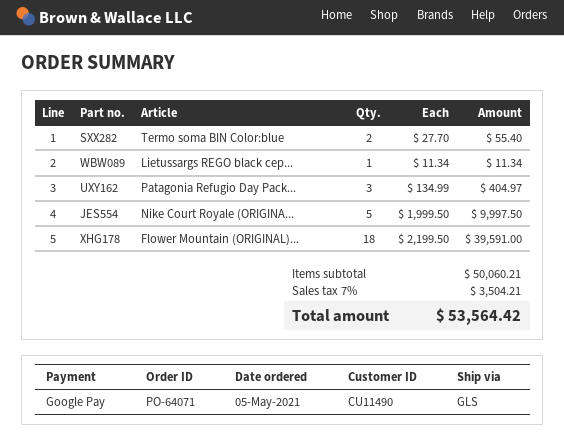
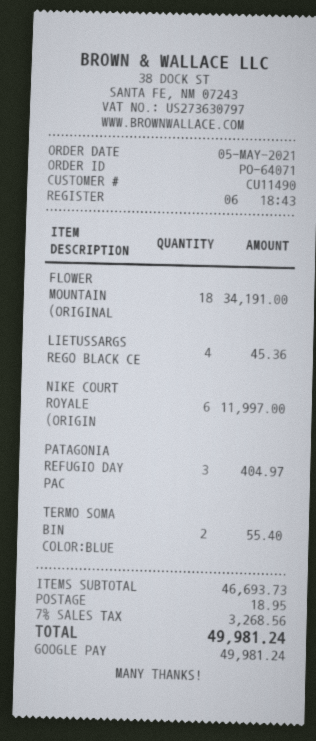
Lietussargs REGO black cep...: 1 for 11.34 -> 4 for 45.36
Nike Court Royale (ORIGINA...: 5 for 9997.50 -> 6 for 11997.00
Flower Mountain (ORIGINAL)...: 18 for 39591.00 -> 18 for 34191.00
subtotal: 50060.21 -> 46693.73
shipping: none -> 18.95
tax: 7% = 3504.21 -> 7% = 3268.56
total: 53564.42 -> 49981.24

